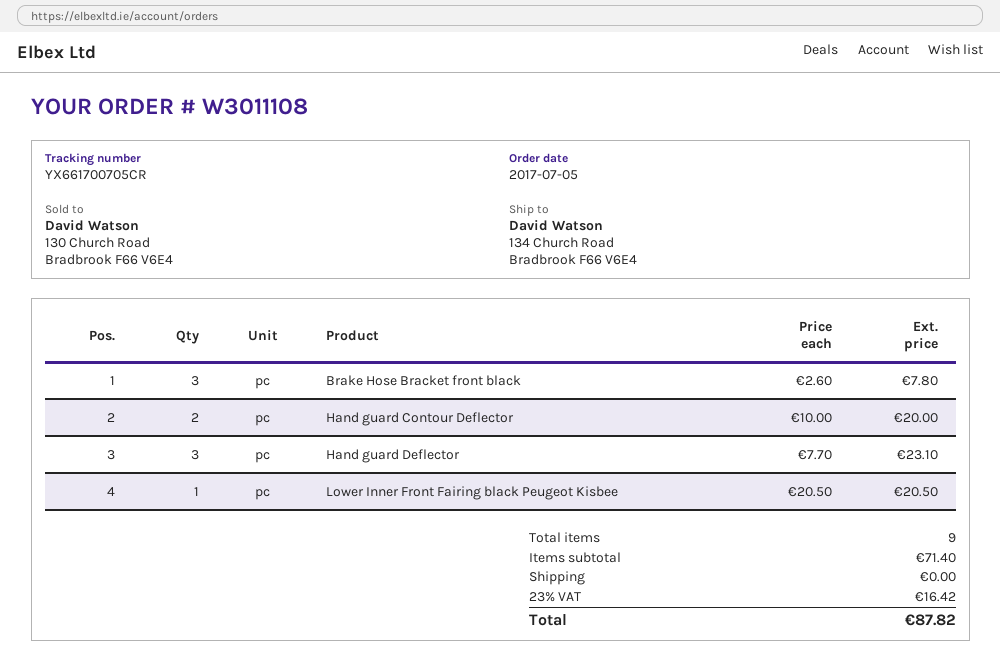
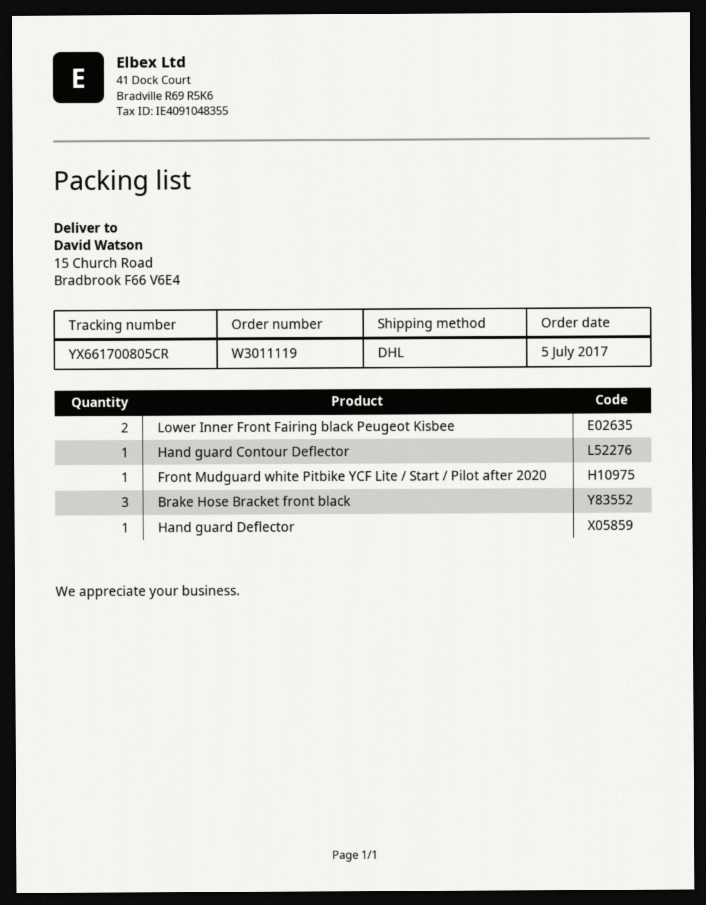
order number: W3011108 -> W3011119
tracking number: YX661700705CR -> YX661700805CR
ship to: 134 Church Road, Bradbrook F66 V6E4 -> 15 Church Road, Bradbrook F66 V6E4
Hand guard Contour Deflector: 2 -> 1
Hand guard Deflector: 3 -> 1
Lower Inner Front Fairing black Peugeot Kisbee: 1 -> 2
Front Mudguard white Pitbike YCF Lite / Start / Pilot after 2020: none -> 1

